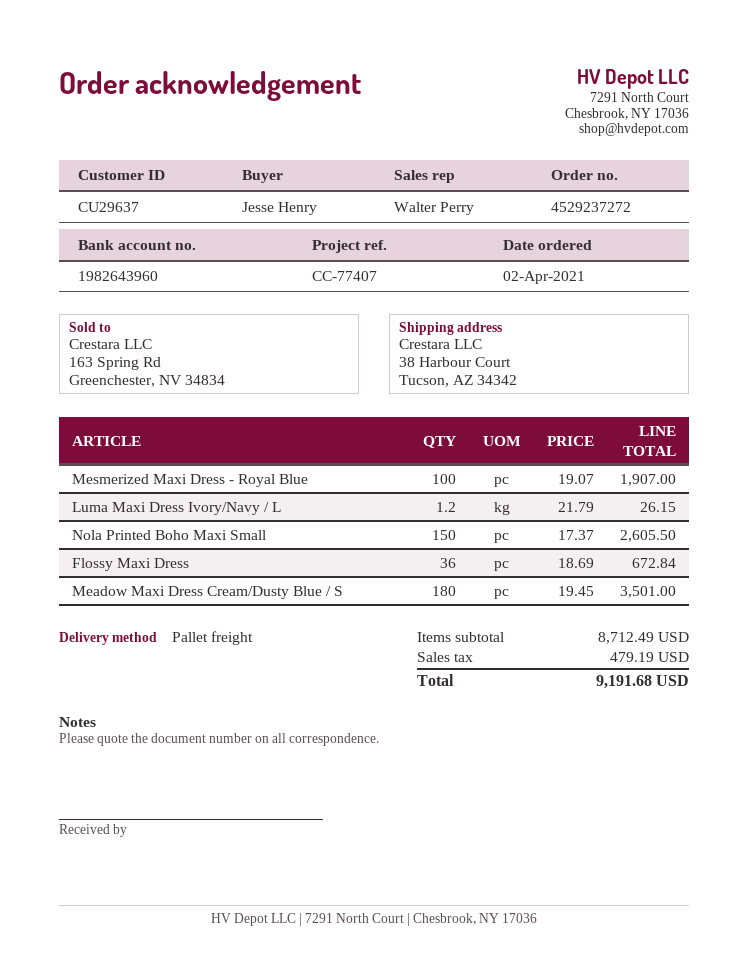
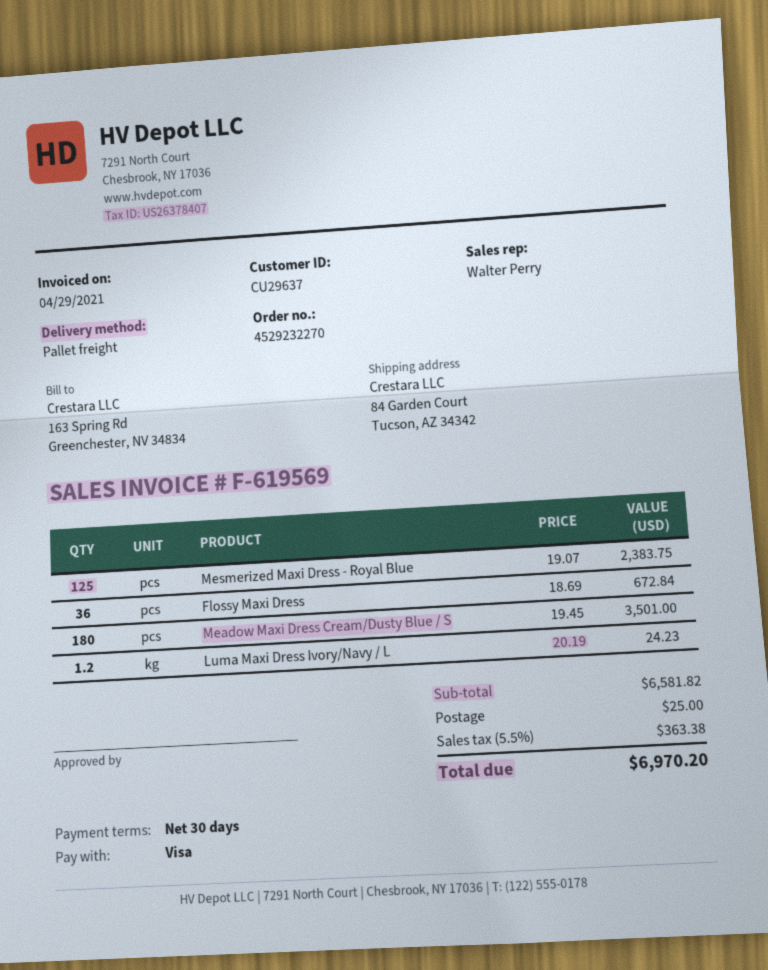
order number: 4529237272 -> 4529232270
ship to: 38 Harbour Court, Tucson, AZ 34342 -> 84 Garden Court, Tucson, AZ 34342
Mesmerized Maxi Dress - Royal Blue: 100 x 19.07 = 1907.00 -> 125 x 19.07 = 2383.75
Luma Maxi Dress Ivory/Navy / L: 1.2 x 21.79 = 26.15 -> 1.2 x 20.19 = 24.23
Nola Printed Boho Maxi Small: 150 x 17.37 = 2605.50 -> none
subtotal: 8712.49 -> 6581.82
shipping: none -> 25.00
tax: 479.19 -> 363.38
total: 9191.68 -> 6970.20

